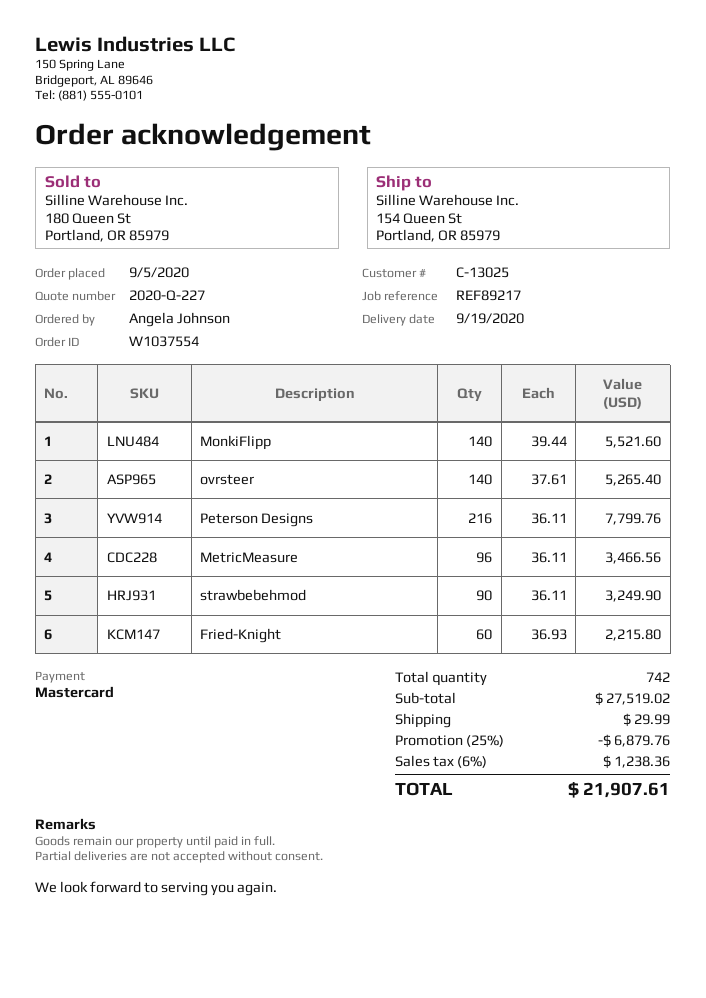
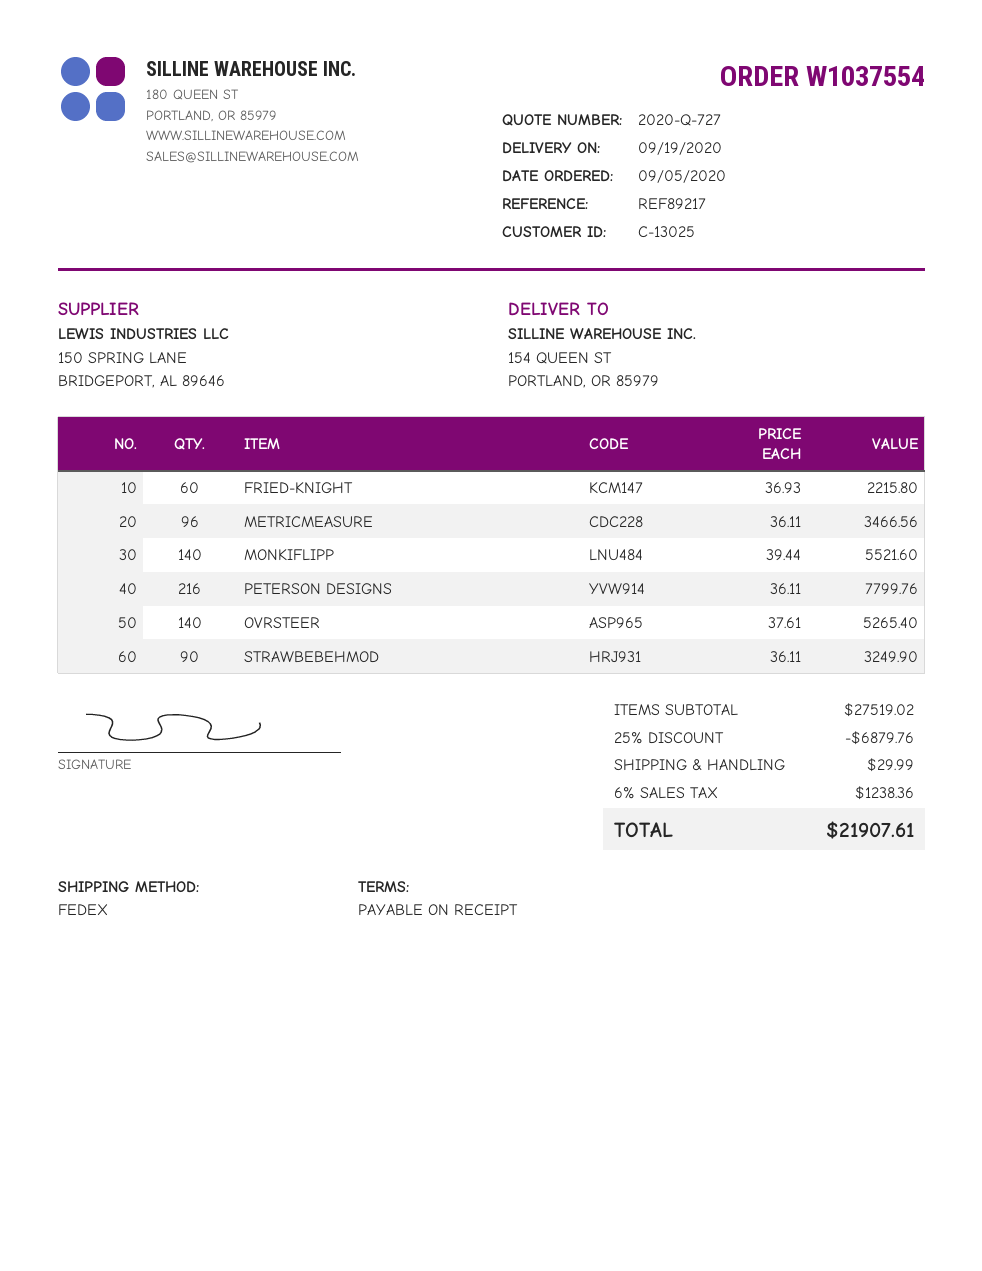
quote number: 2020-Q-227 -> 2020-Q-727

